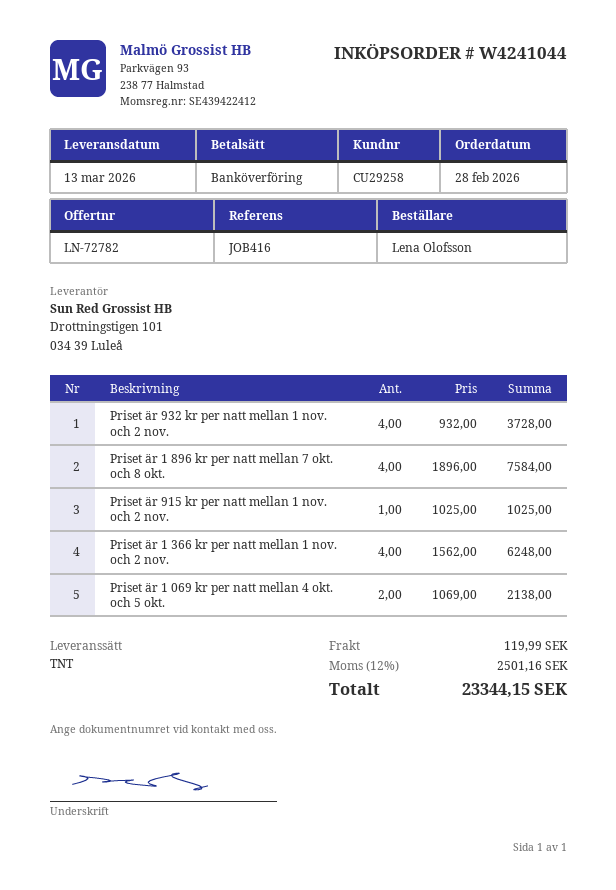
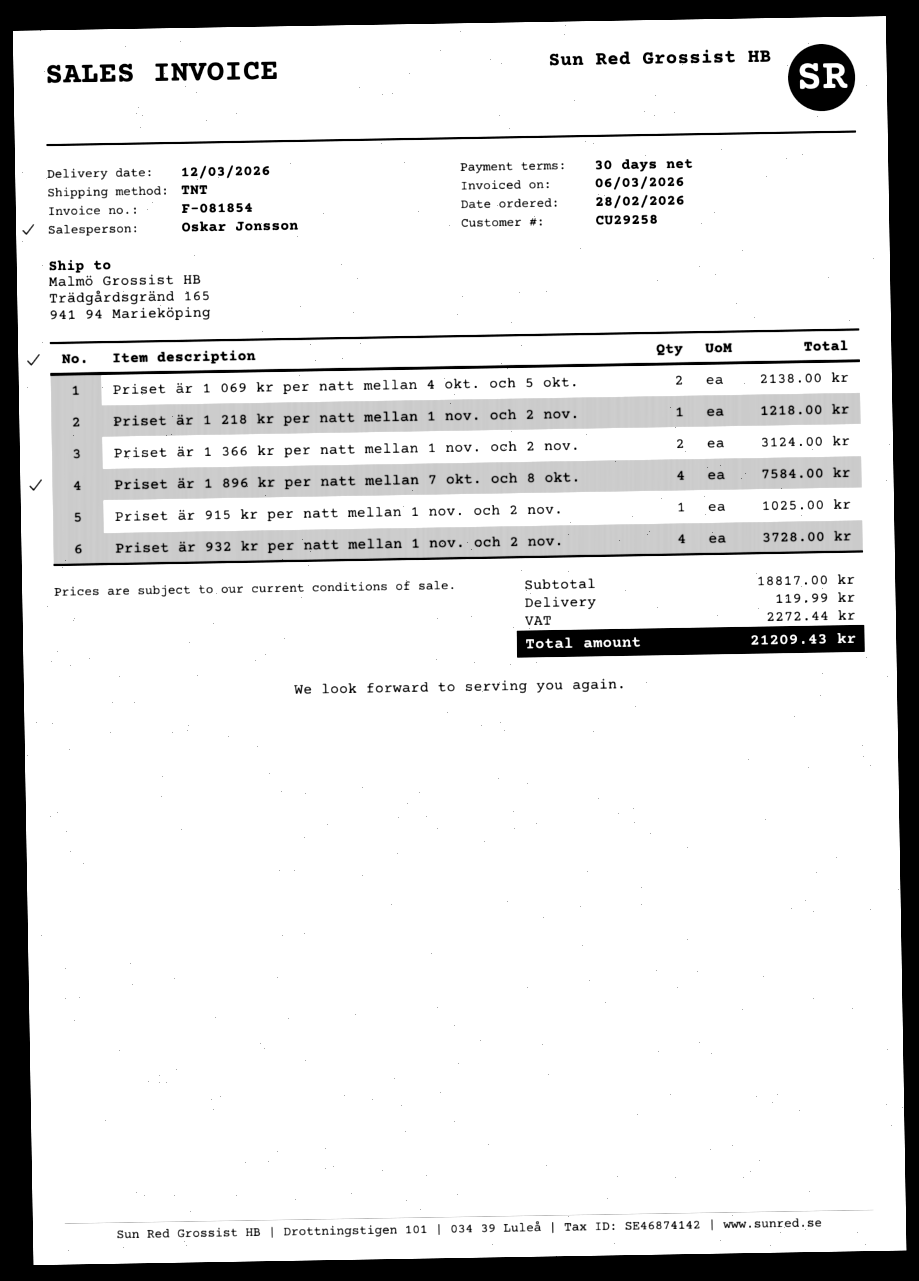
delivery date: 2026-03-13 -> 2026-03-12
Priset är 1 366 kr per natt mellan 1 nov. och 2 nov.: 4 for 6248.00 -> 2 for 3124.00
Priset är 1 218 kr per natt mellan 1 nov. och 2 nov.: none -> 1 for 1218.00
tax: 2501.16 -> 2272.44
total: 23344.15 -> 21209.43

